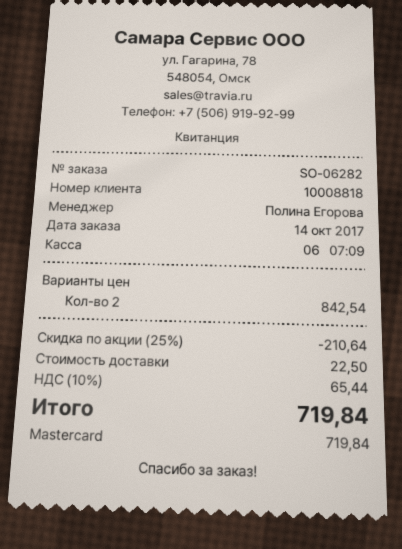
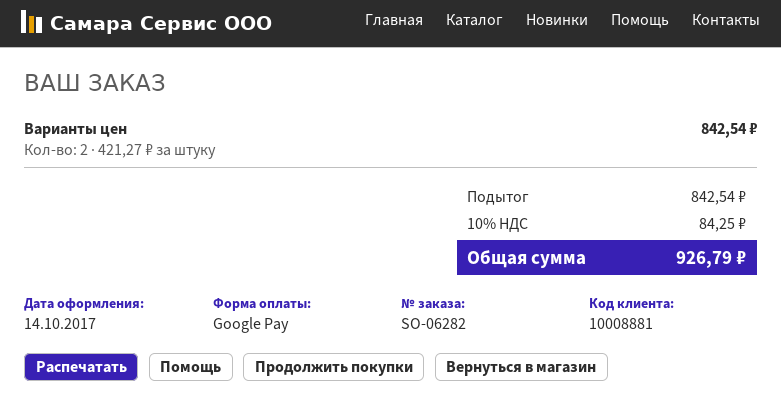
customer number: 10008818 -> 10008881
payment method: Mastercard -> Google Pay
discount: 25% = 210.64 -> none
shipping: 22.50 -> none
tax: 10% = 65.44 -> 10% = 84.25
total: 719.84 -> 926.79

